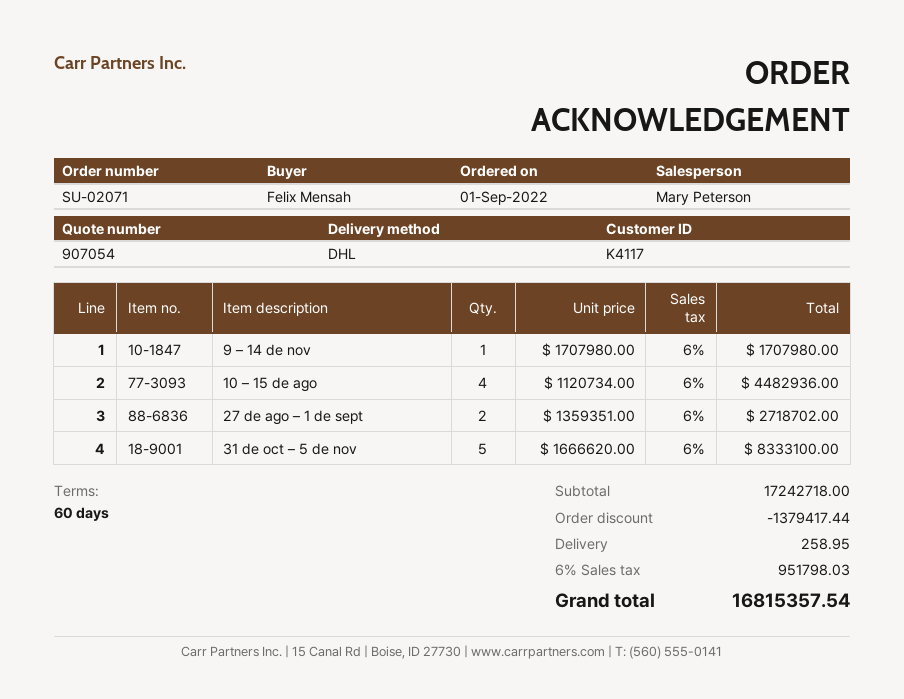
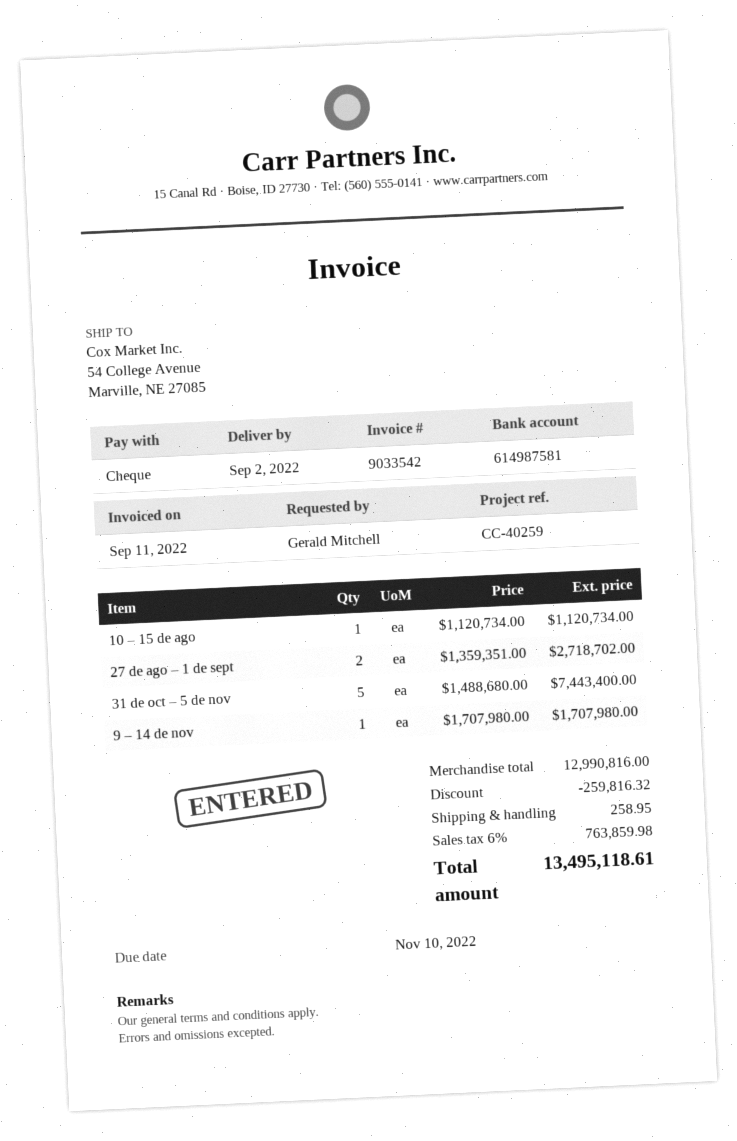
ordered by: Felix Mensah -> Gerald Mitchell
10 – 15 de ago: 4 x 1120734.00 = 4482936.00 -> 1 x 1120734.00 = 1120734.00
31 de oct – 5 de nov: 5 x 1666620.00 = 8333100.00 -> 5 x 1488680.00 = 7443400.00
subtotal: 17242718.00 -> 12990816.00
discount: 1379417.44 -> 259816.32
tax: 6% = 951798.03 -> 6% = 763859.98
total: 16815357.54 -> 13495118.61

